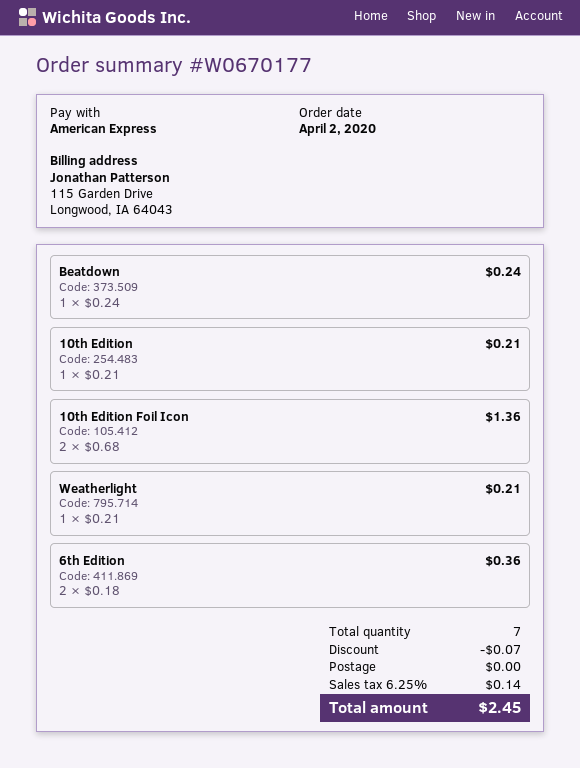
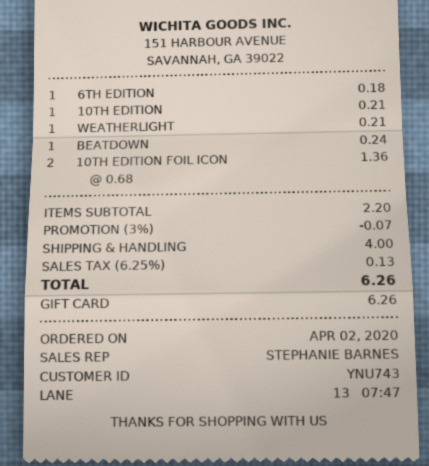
payment method: American Express -> gift card
6th Edition: 2 x 0.18 = 0.36 -> 1 x 0.18 = 0.18
shipping: 0.00 -> 4.00
tax: 6.25% = 0.14 -> 6.25% = 0.13
total: 2.45 -> 6.26

